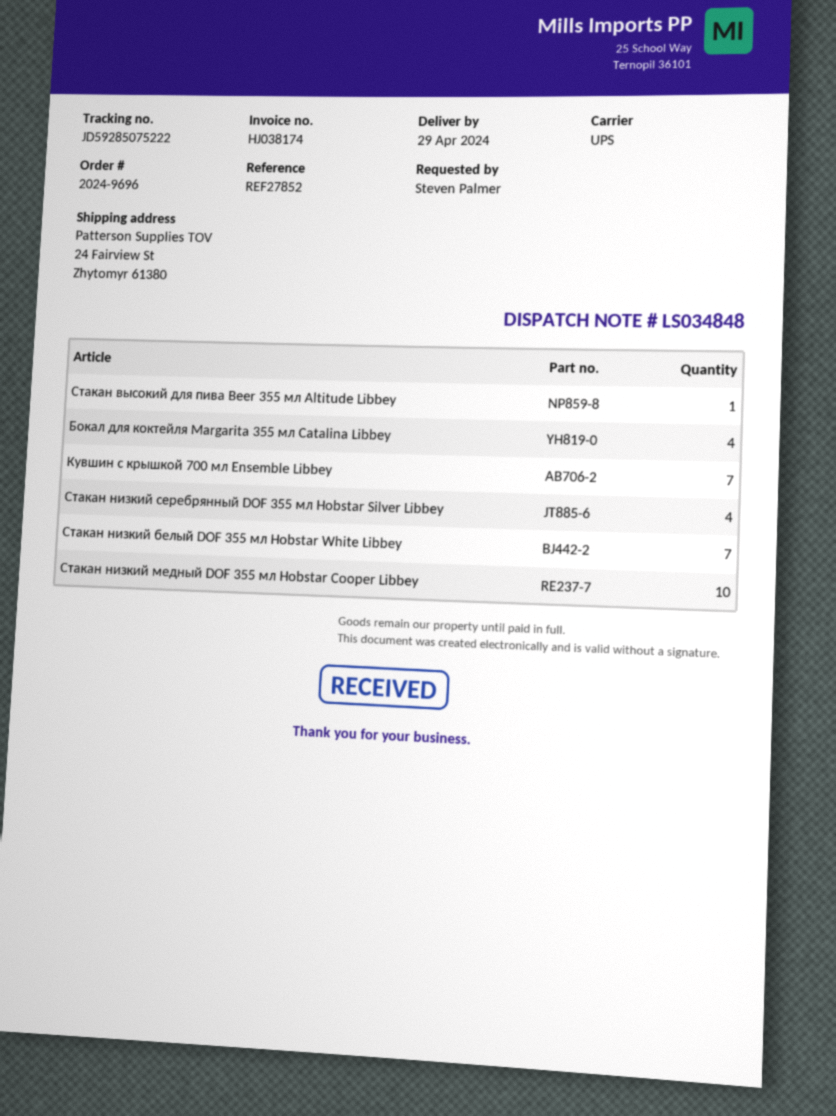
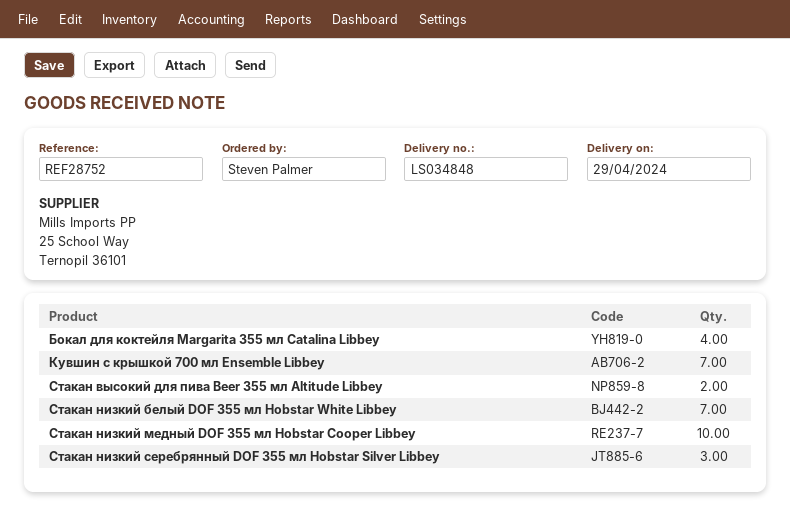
reference: REF27852 -> REF28752
Стакан высокий для пива Beer 355 мл Altitude Libbey: 1 -> 2
Стакан низкий серебрянный DOF 355 мл Hobstar Silver Libbey: 4 -> 3

